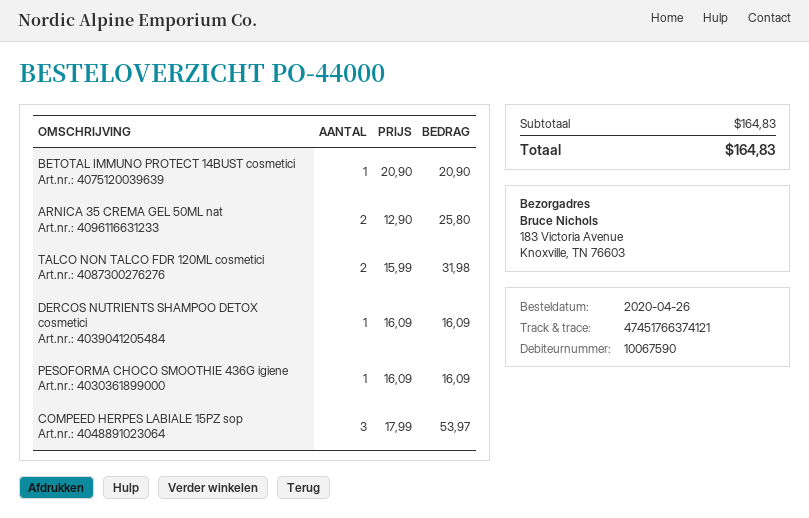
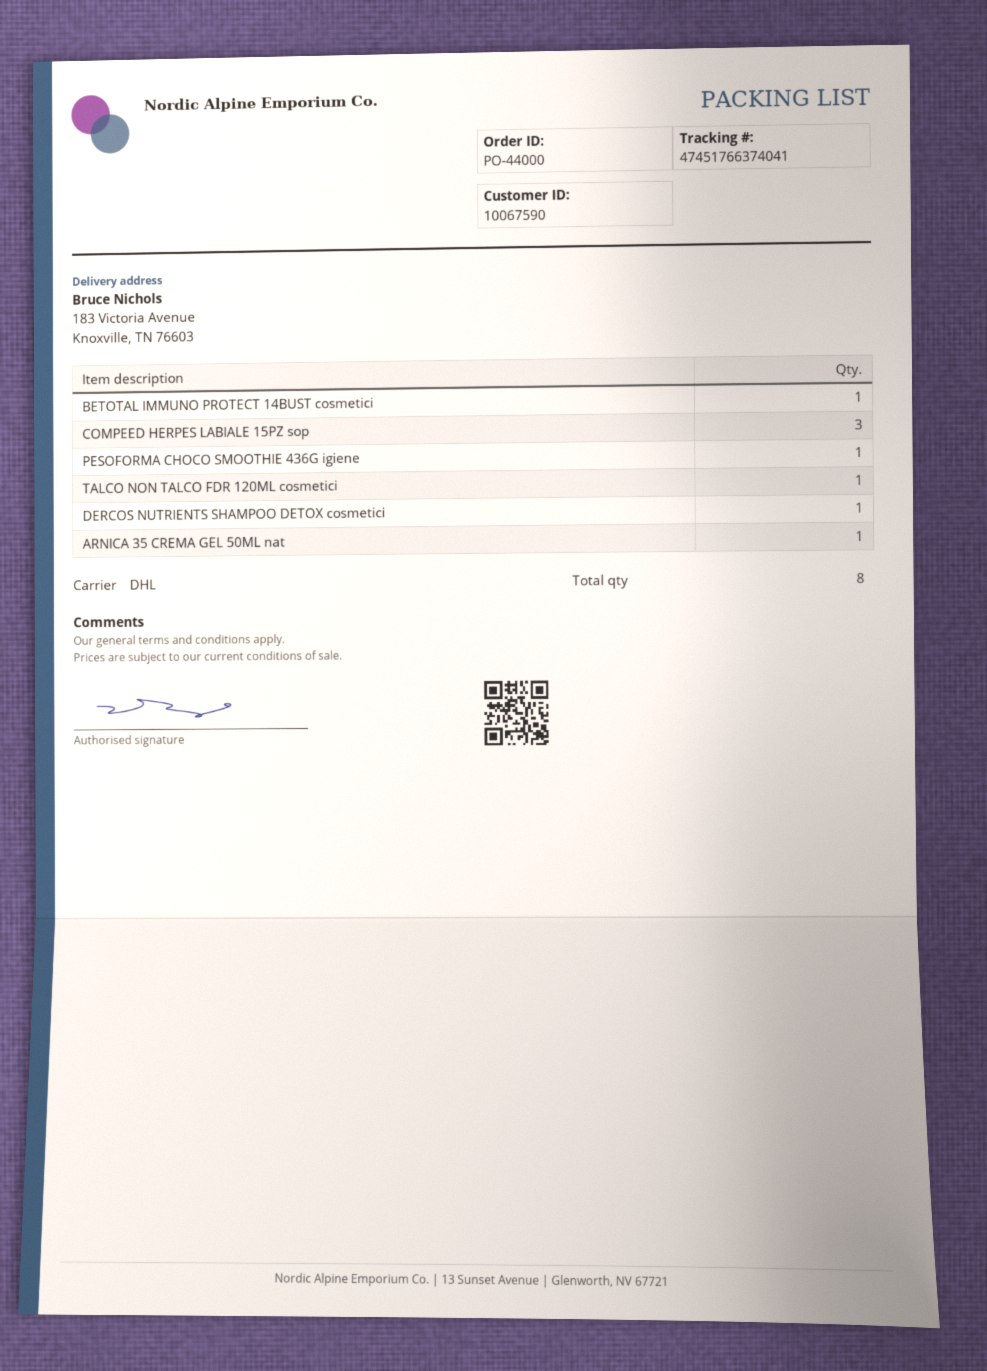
tracking number: 47451766374121 -> 47451766374041
ARNICA 35 CREMA GEL 50ML nat: 2 -> 1
TALCO NON TALCO FDR 120ML cosmetici: 2 -> 1

